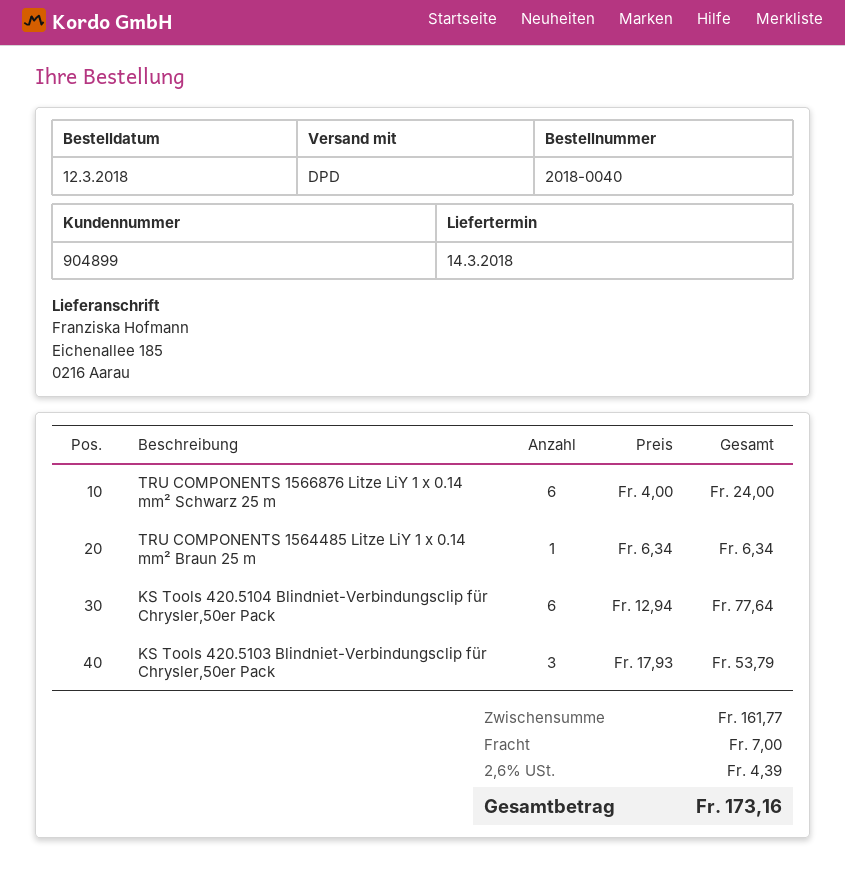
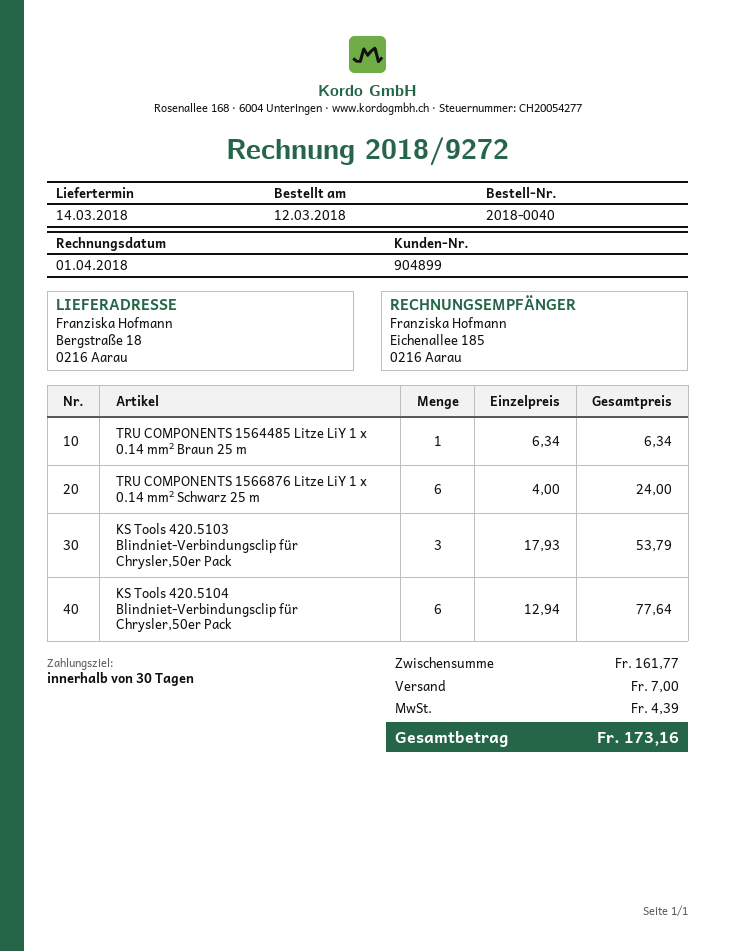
ship to: Eichenallee 185, 0216 Aarau -> Bergstraße 18, 0216 Aarau

